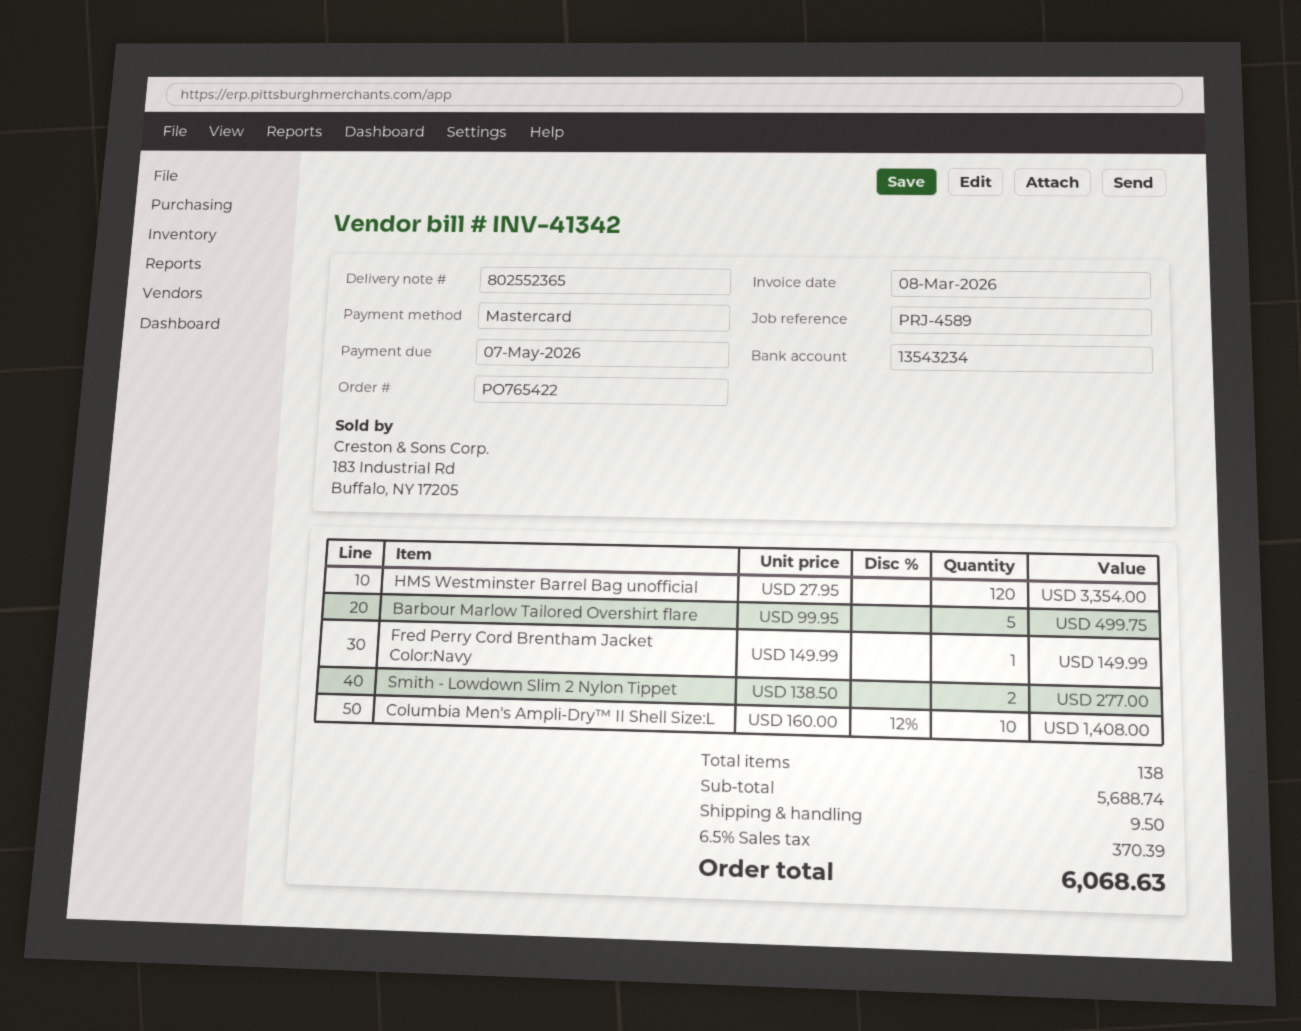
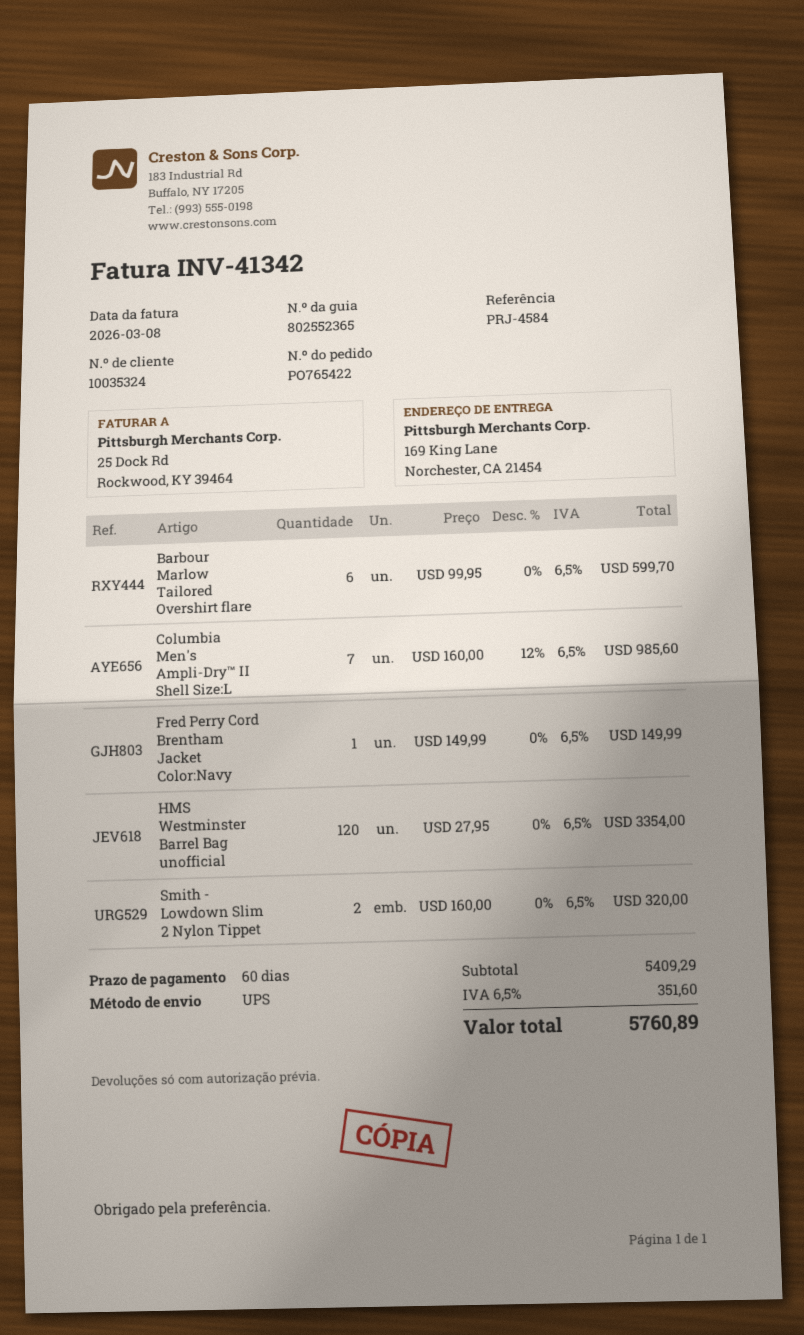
reference: PRJ-4589 -> PRJ-4584
Barbour Marlow Tailored Overshirt flare: 5 x 99.95 = 499.75 -> 6 x 99.95 = 599.70
Smith - Lowdown Slim 2 Nylon Tippet: 2 x 138.50 = 277.00 -> 2 x 160.00 = 320.00
Columbia Men's Ampli-Dry™ II Shell Size:L: 10 x 160.00 - 12% = 1408.00 -> 7 x 160.00 - 12% = 985.60
subtotal: 5688.74 -> 5409.29
shipping: 9.50 -> none
tax: 6.5% = 370.39 -> 6.5% = 351.60
total: 6068.63 -> 5760.89

